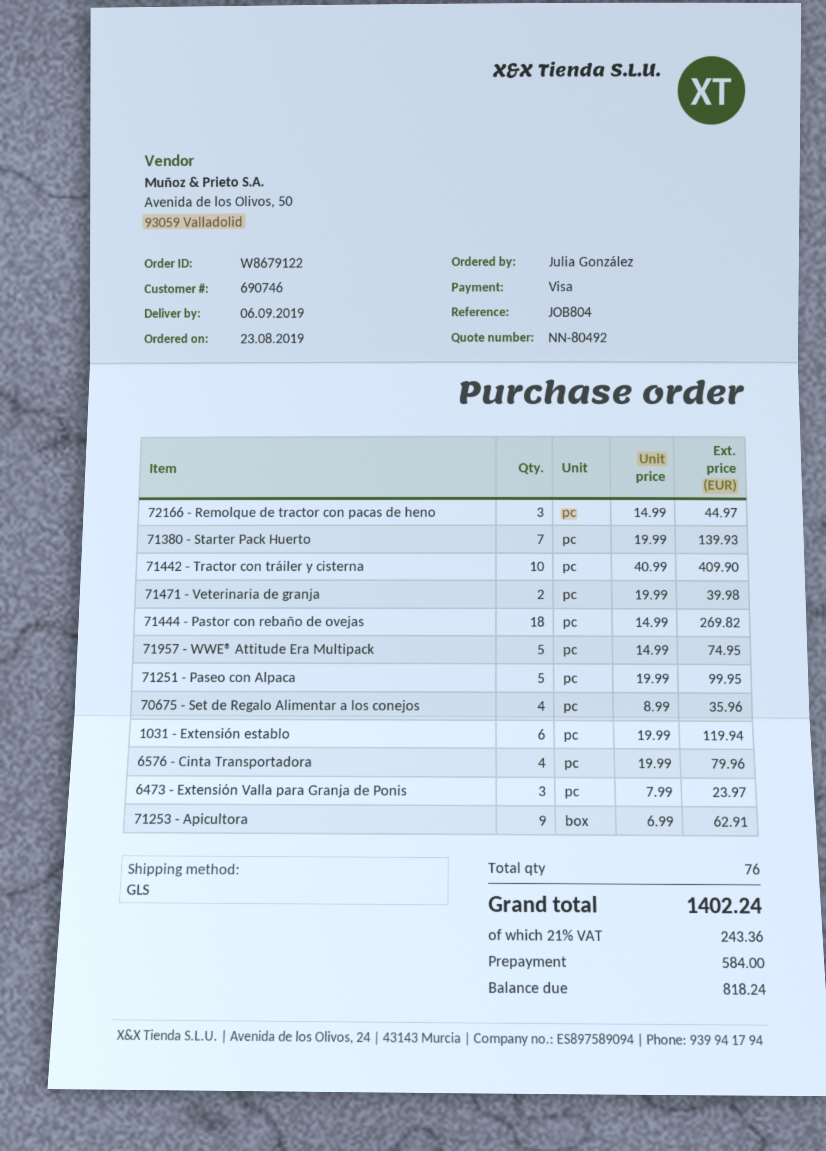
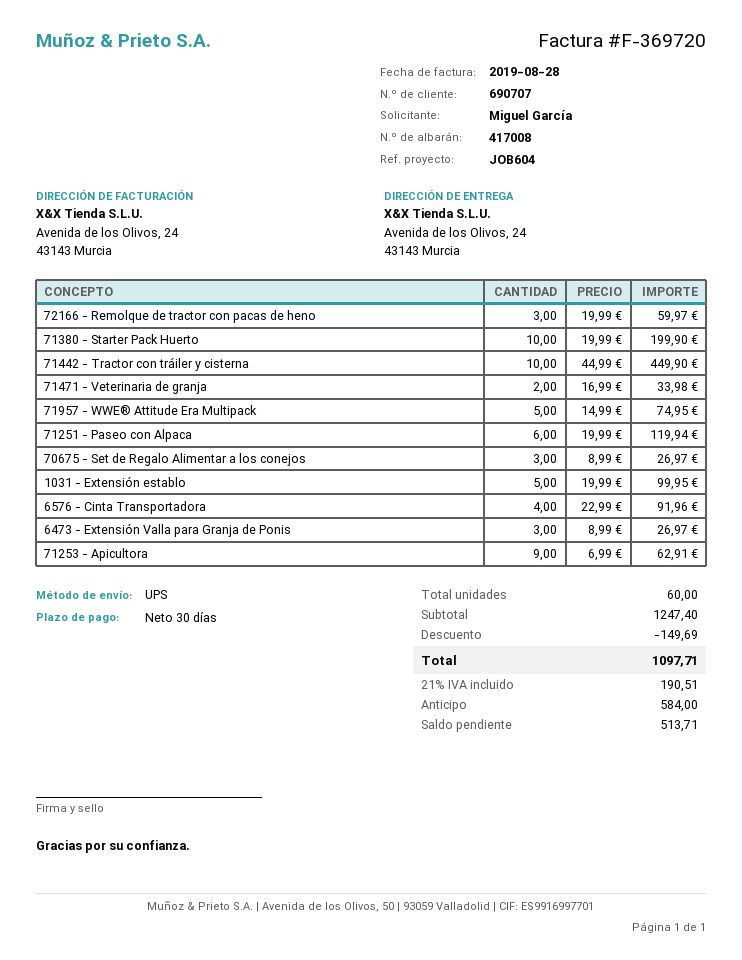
customer number: 690746 -> 690707
reference: JOB804 -> JOB604
ordered by: Julia González -> Miguel García
shipping method: GLS -> UPS
72166 - Remolque de tractor con pacas de heno: 3 x 14.99 = 44.97 -> 3 x 19.99 = 59.97
71380 - Starter Pack Huerto: 7 x 19.99 = 139.93 -> 10 x 19.99 = 199.90
71442 - Tractor con tráiler y cisterna: 10 x 40.99 = 409.90 -> 10 x 44.99 = 449.90
71471 - Veterinaria de granja: 2 x 19.99 = 39.98 -> 2 x 16.99 = 33.98
71444 - Pastor con rebaño de ovejas: 18 x 14.99 = 269.82 -> none
71251 - Paseo con Alpaca: 5 x 19.99 = 99.95 -> 6 x 19.99 = 119.94
70675 - Set de Regalo Alimentar a los conejos: 4 x 8.99 = 35.96 -> 3 x 8.99 = 26.97
1031 - Extensión establo: 6 x 19.99 = 119.94 -> 5 x 19.99 = 99.95
6576 - Cinta Transportadora: 4 x 19.99 = 79.96 -> 4 x 22.99 = 91.96
6473 - Extensión Valla para Granja de Ponis: 3 x 7.99 = 23.97 -> 3 x 8.99 = 26.97
total quantity: 76 -> 60
discount: none -> 149.69
tax: 21% = 243.36 -> 21% = 190.51
total: 1402.24 -> 1097.71
balance: 818.24 -> 513.71

